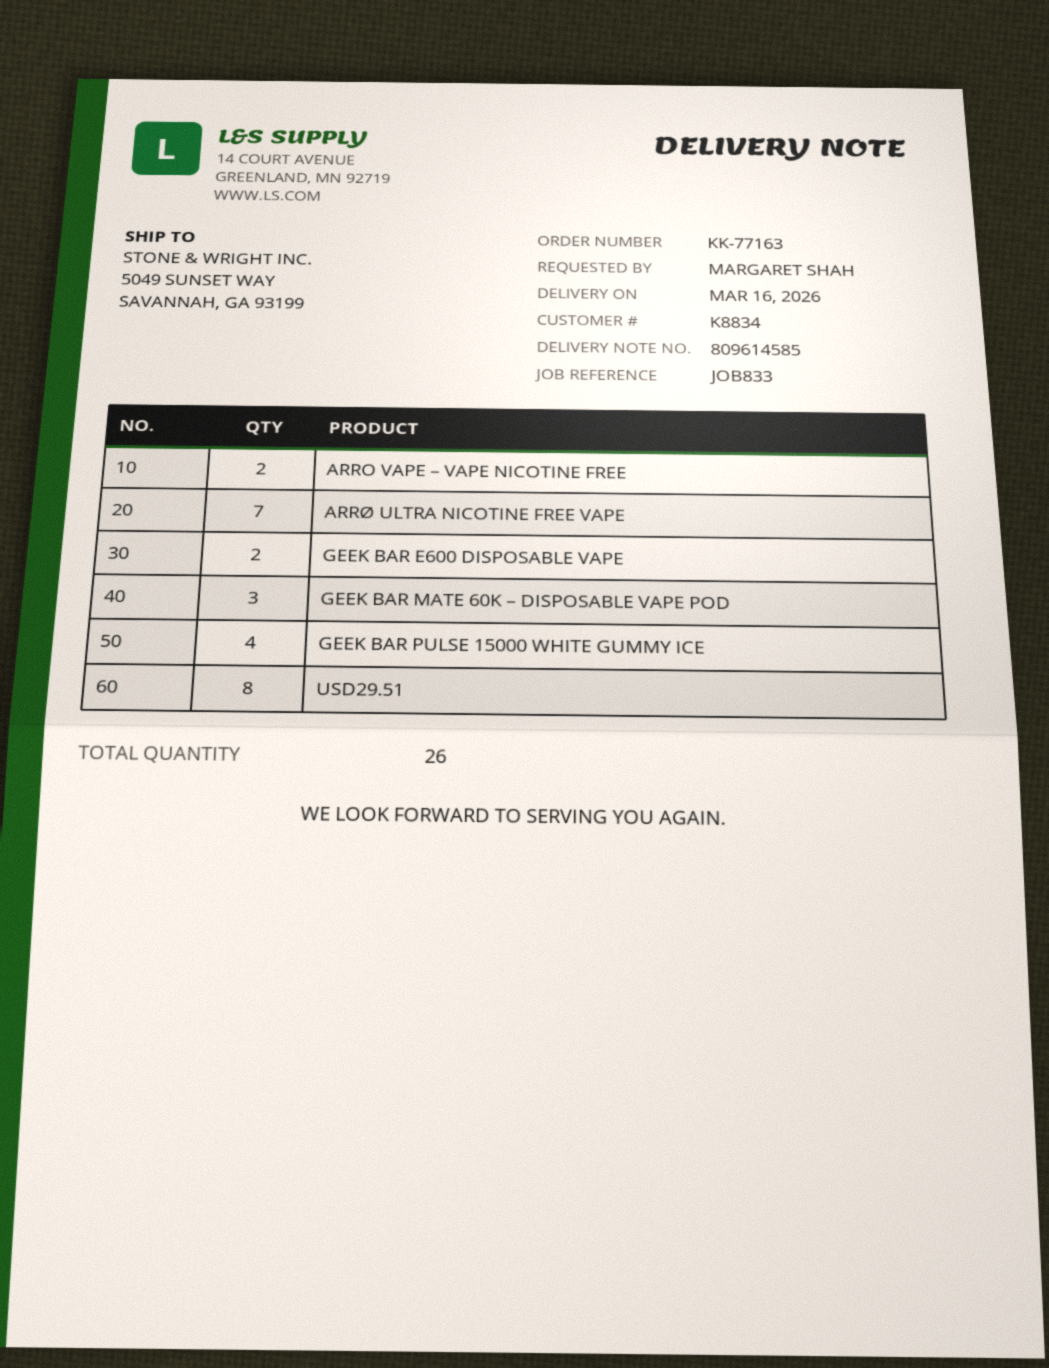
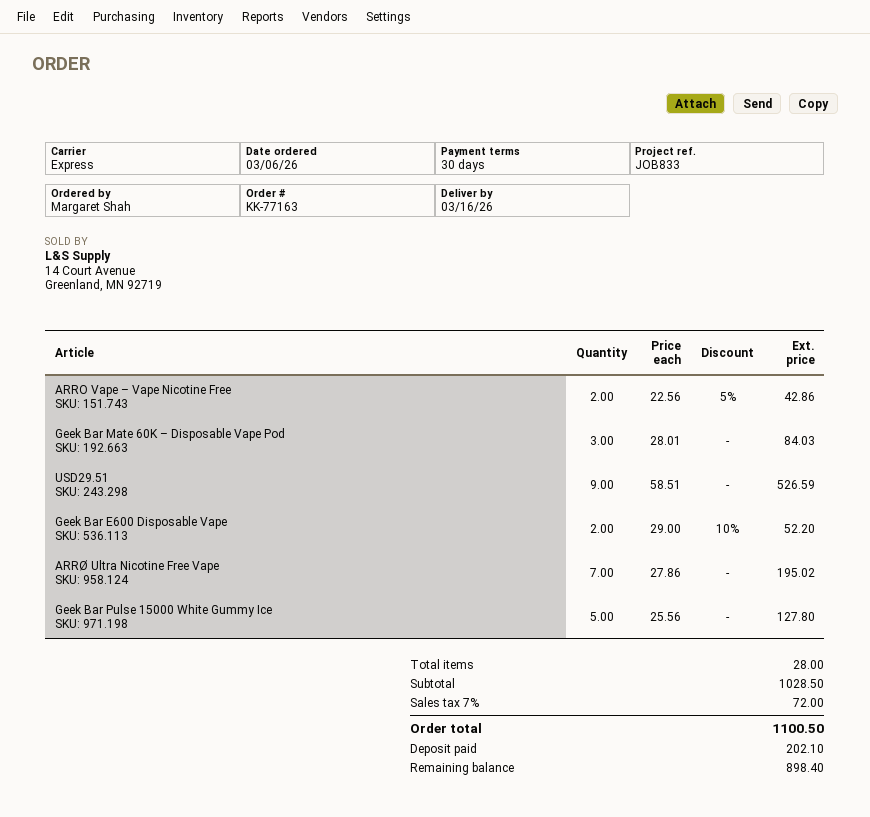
GEEK BAR PULSE 15000 WHITE GUMMY ICE: 4 -> 5
USD29.51: 8 -> 9
total quantity: 26 -> 28

